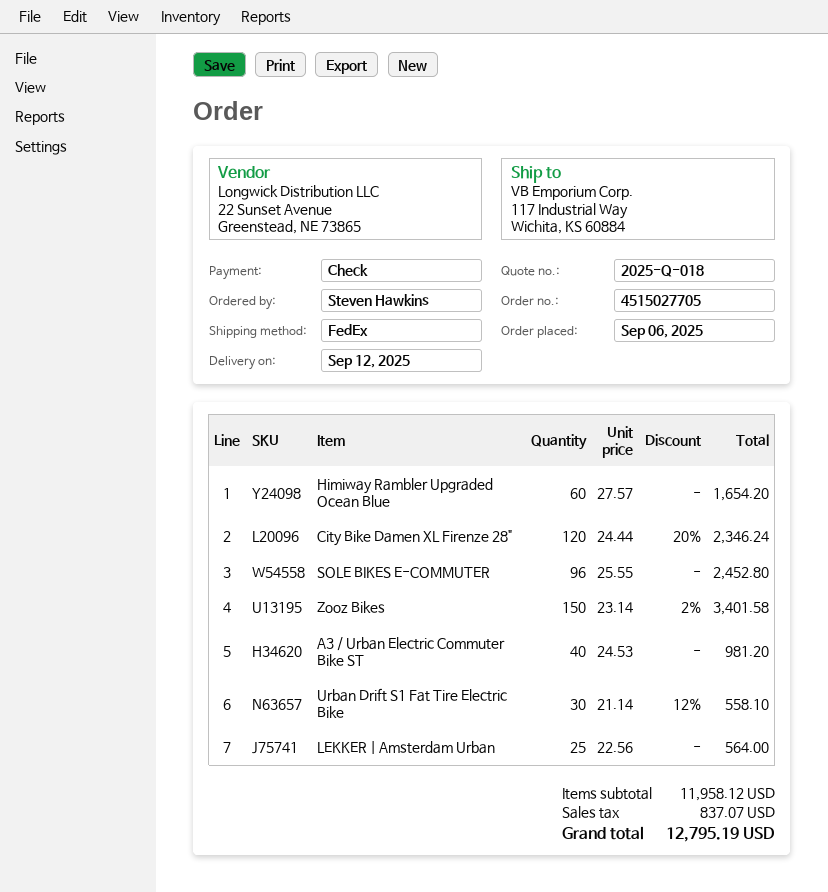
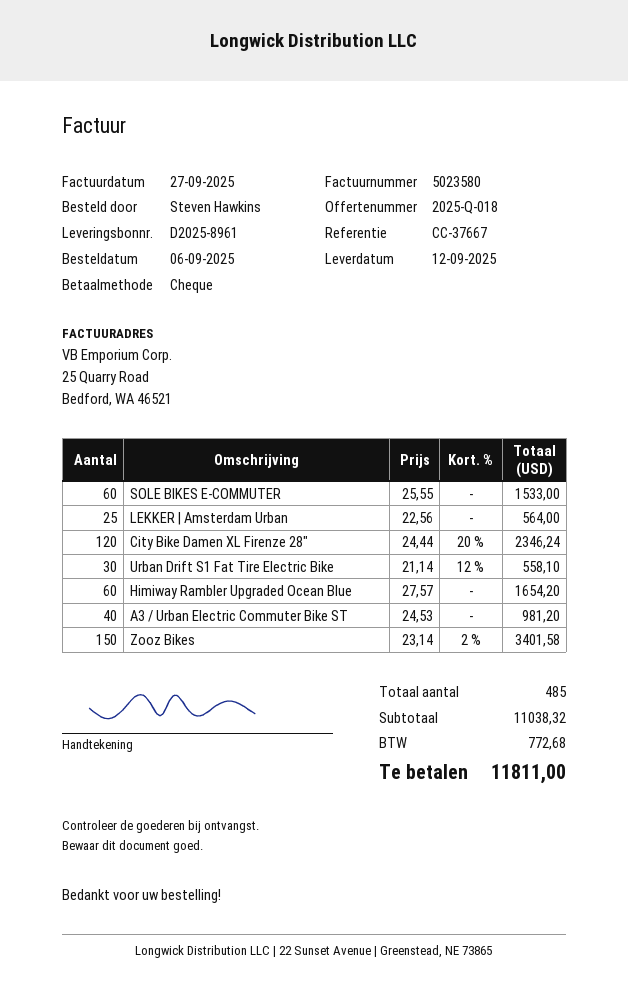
SOLE BIKES E-COMMUTER: 96 x 25.55 = 2452.80 -> 60 x 25.55 = 1533.00
subtotal: 11958.12 -> 11038.32
tax: 837.07 -> 772.68
total: 12795.19 -> 11811.00

